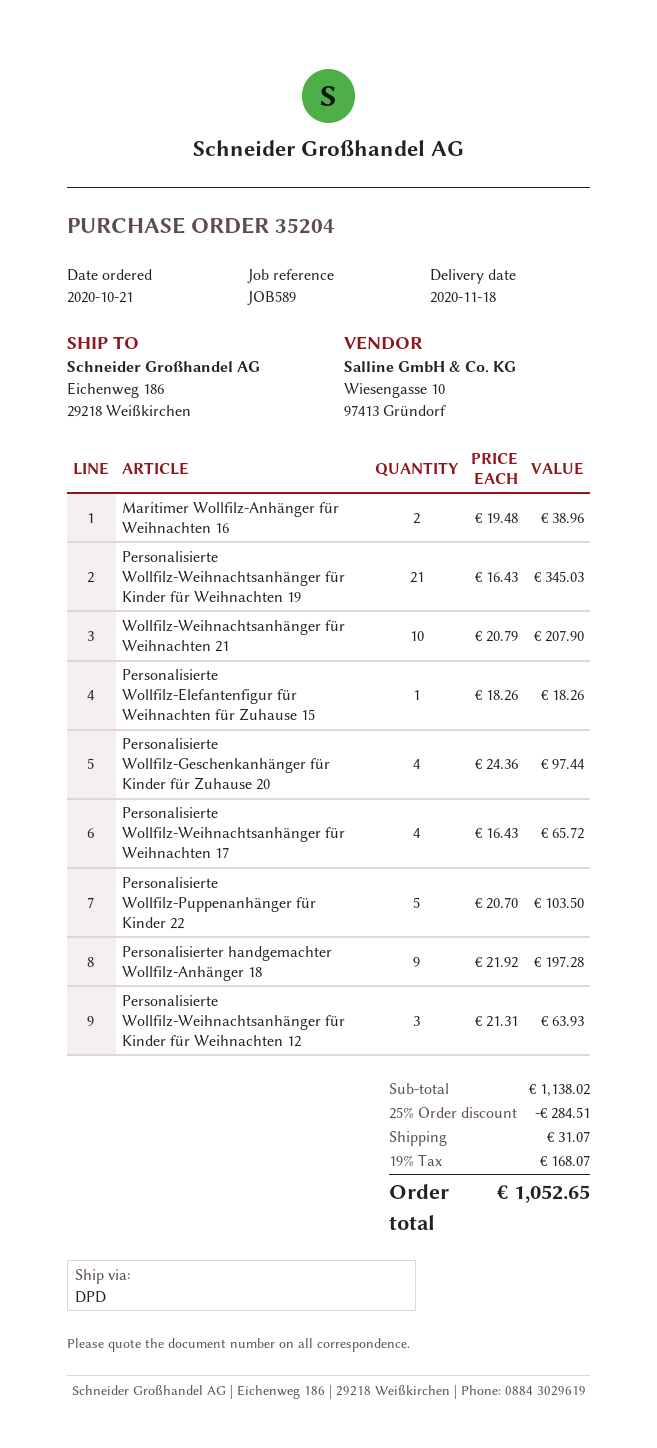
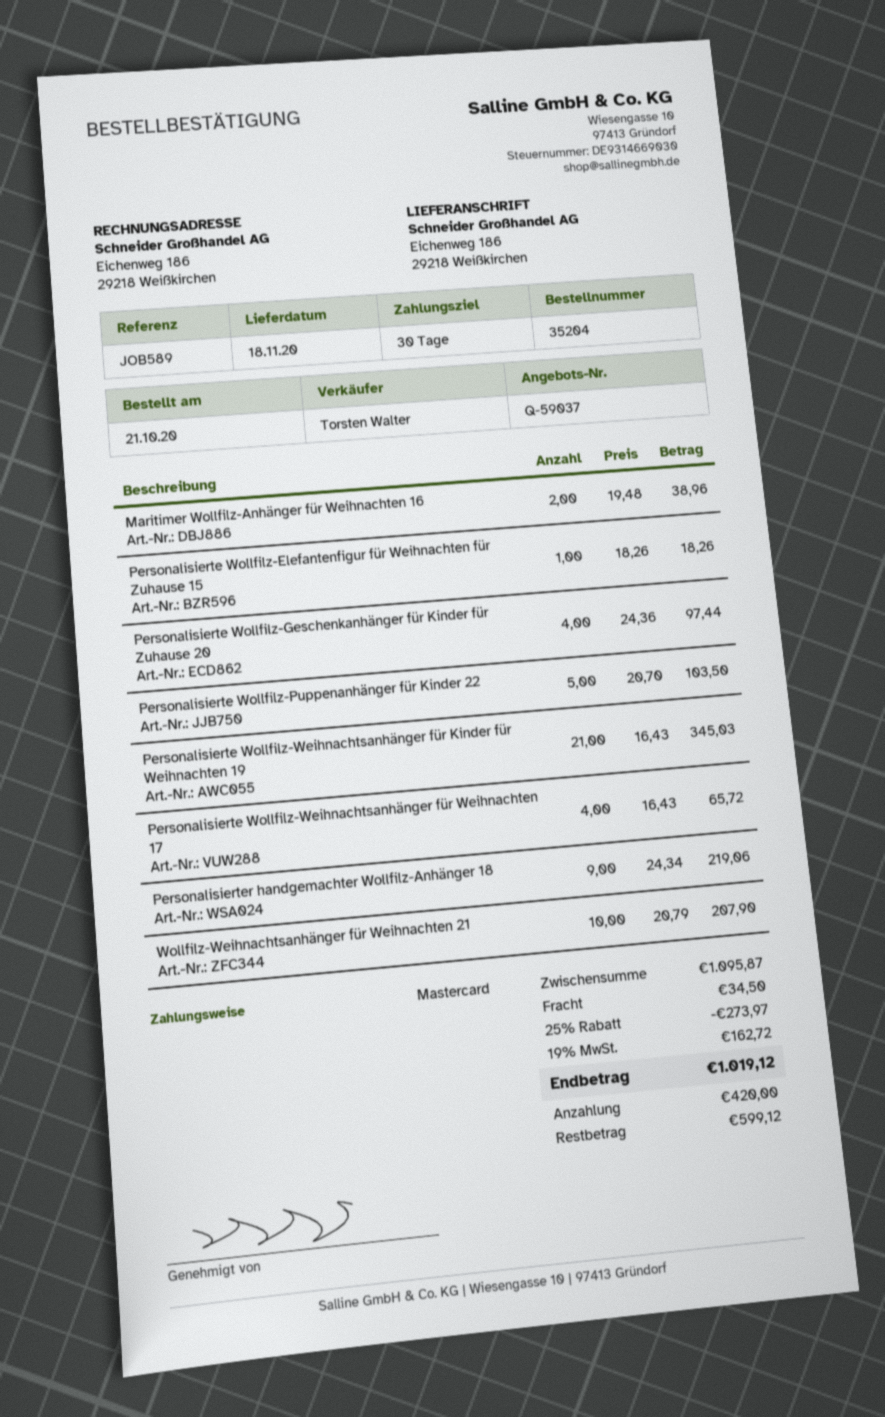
Personalisierter handgemachter Wollfilz-Anhänger 18: 9 x 21.92 = 197.28 -> 9 x 24.34 = 219.06
Personalisierte Wollfilz-Weihnachtsanhänger für Kinder für Weihnachten 12: 3 x 21.31 = 63.93 -> none
subtotal: 1138.02 -> 1095.87
discount: 25% = 284.51 -> 25% = 273.97
shipping: 31.07 -> 34.50
tax: 19% = 168.07 -> 19% = 162.72
total: 1052.65 -> 1019.12

